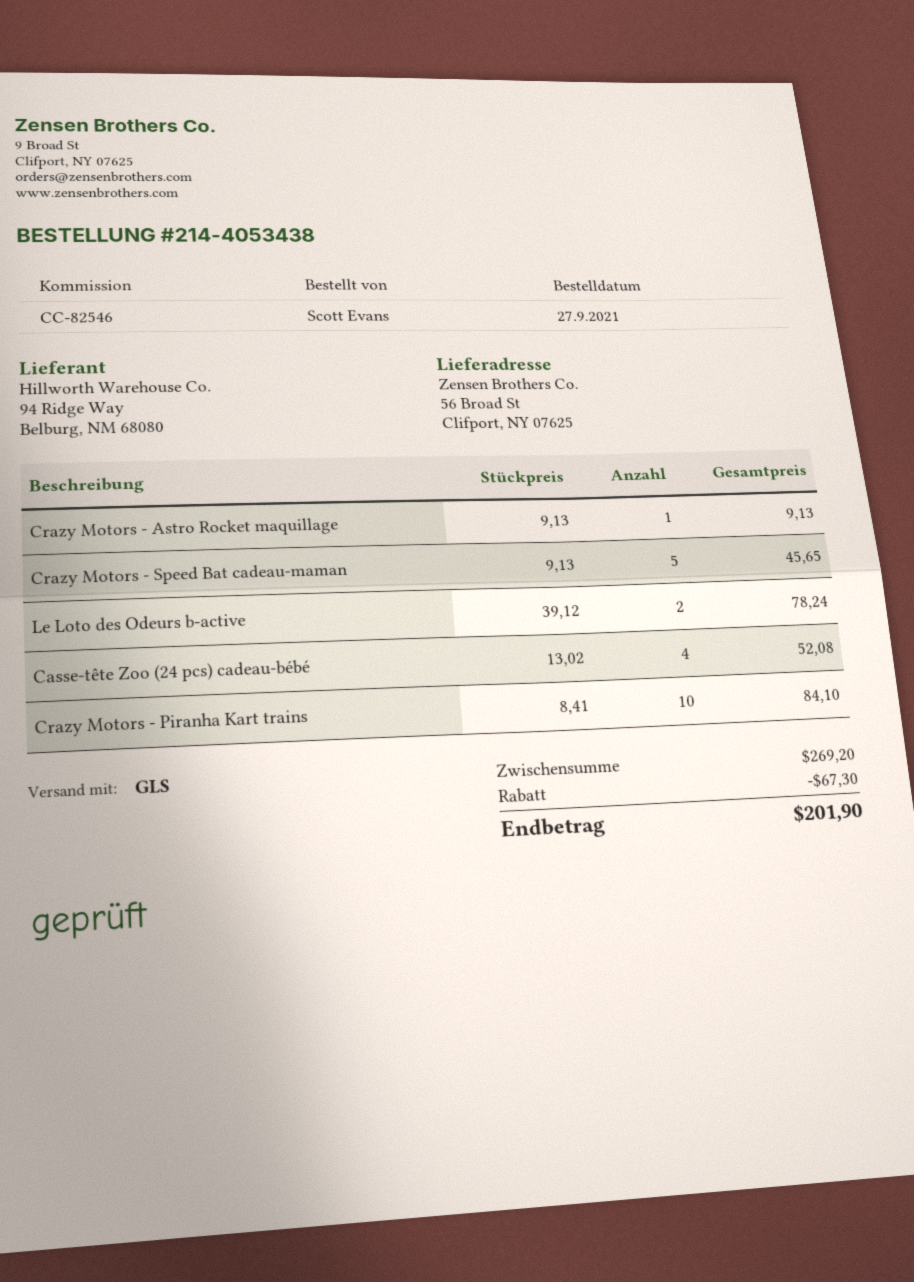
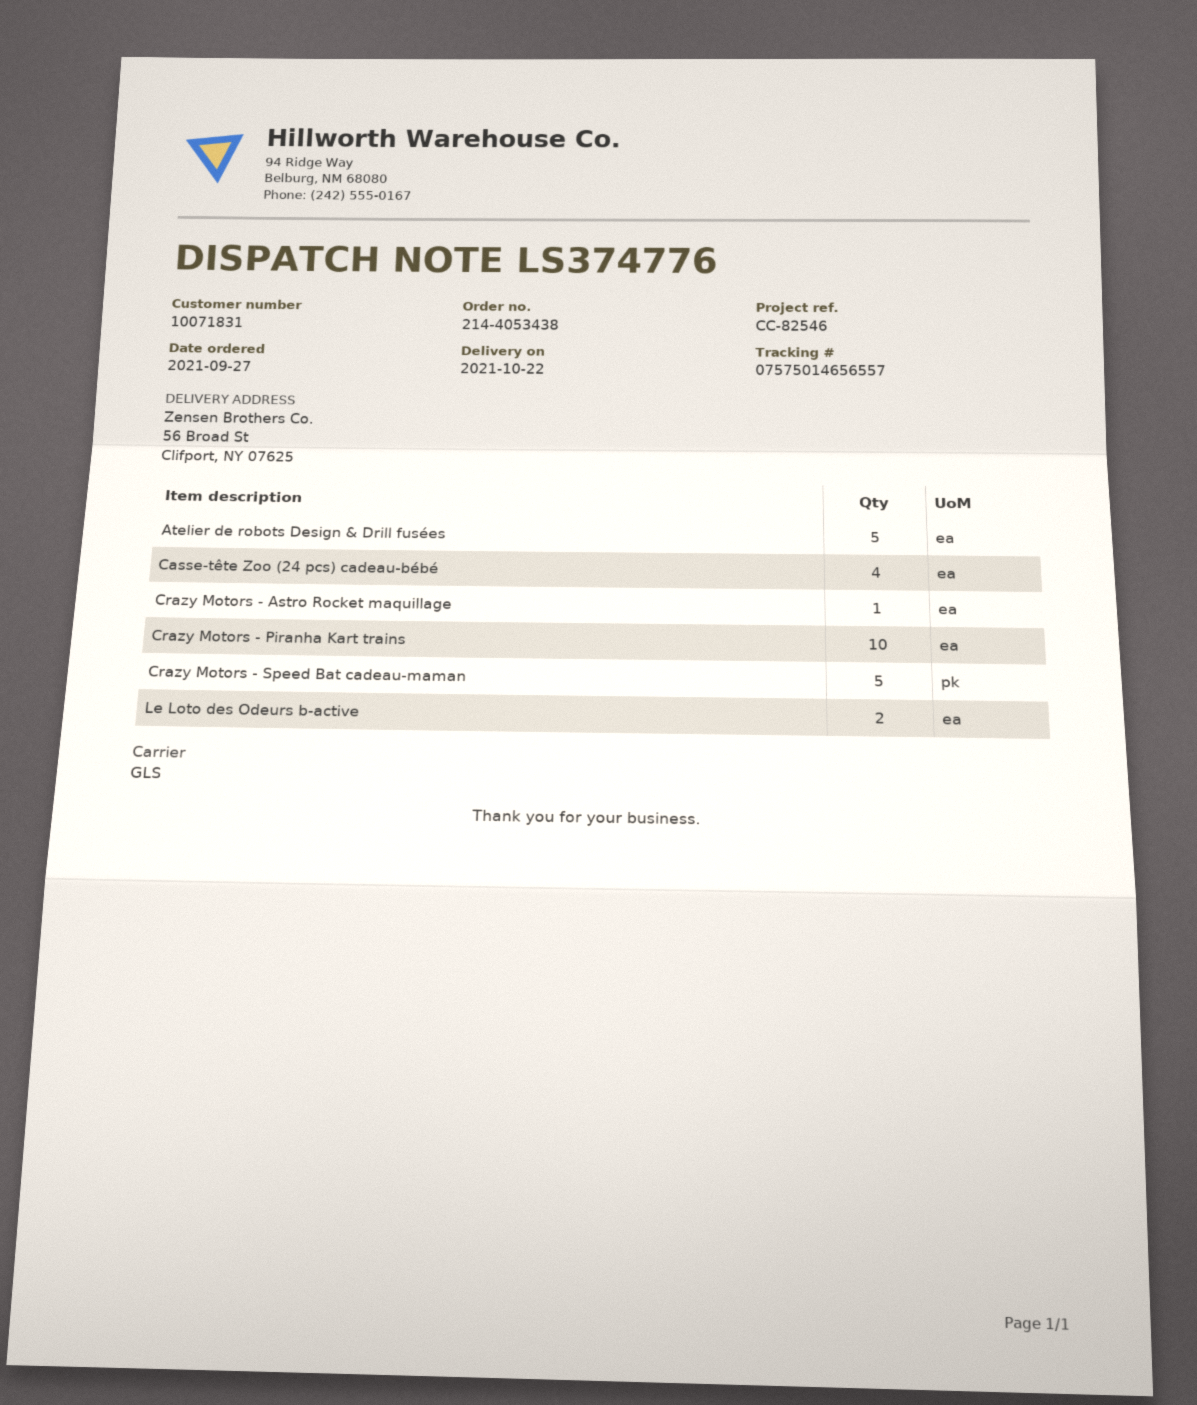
Atelier de robots Design & Drill fusées: none -> 5

